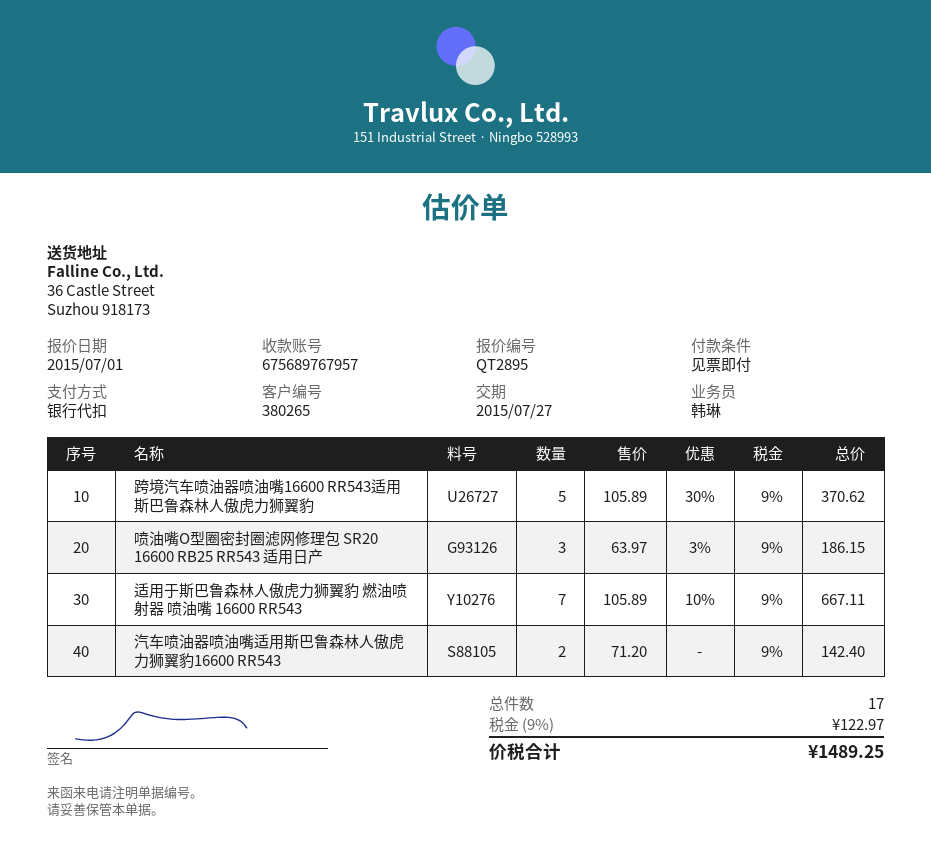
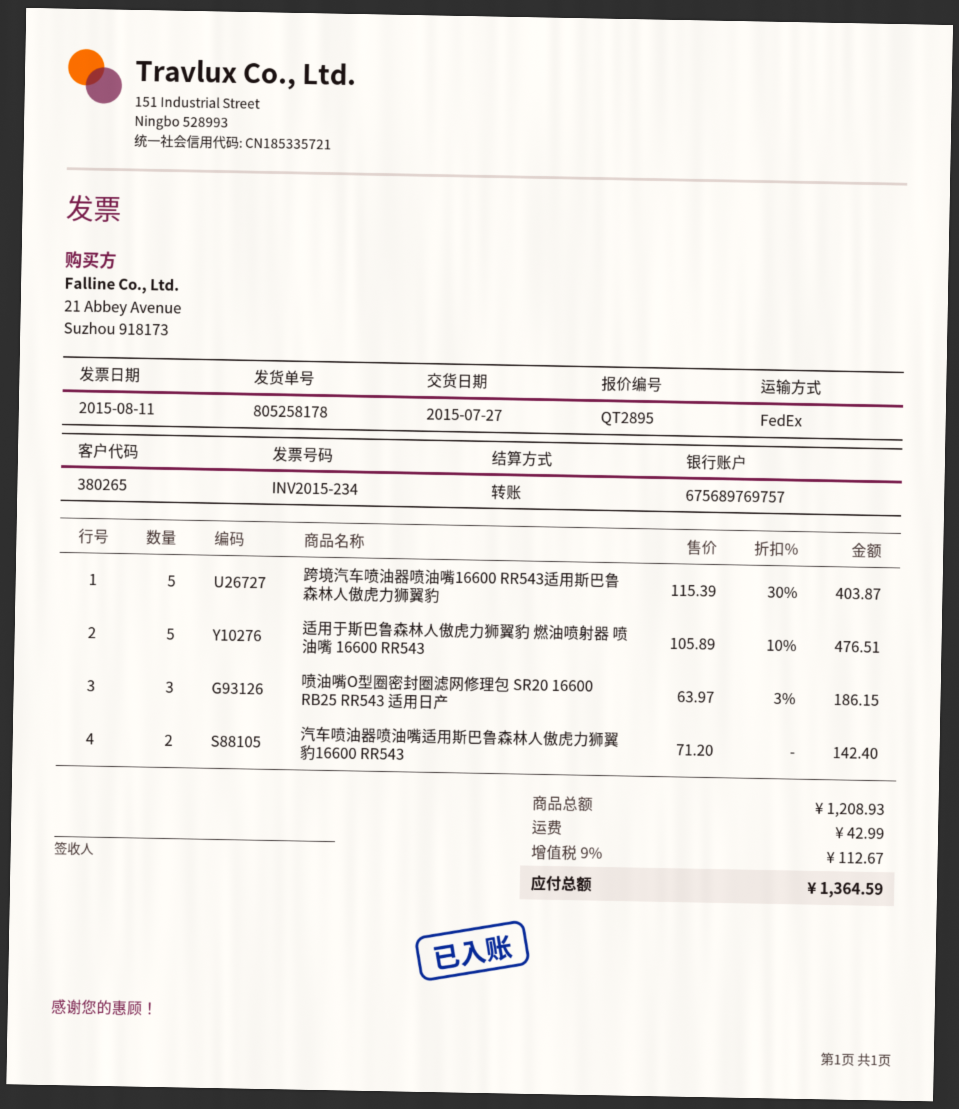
payment method: direct debit -> bank transfer
bank account: 675689767957 -> 675689769757
跨境汽车喷油器喷油嘴16600 RR543适用斯巴鲁森林人傲虎力狮翼豹: 5 x 105.89 - 30% = 370.62 -> 5 x 115.39 - 30% = 403.87
适用于斯巴鲁森林人傲虎力狮翼豹 燃油喷射器 喷油嘴 16600 RR543: 7 x 105.89 - 10% = 667.11 -> 5 x 105.89 - 10% = 476.51
shipping: none -> 42.99
tax: 9% = 122.97 -> 9% = 112.67
total: 1489.25 -> 1364.59

